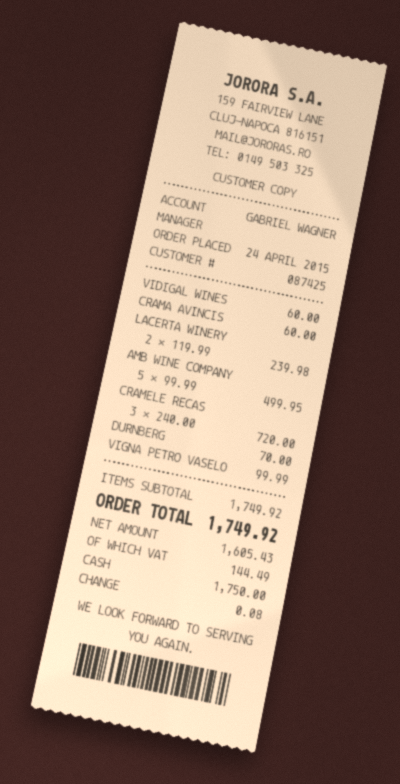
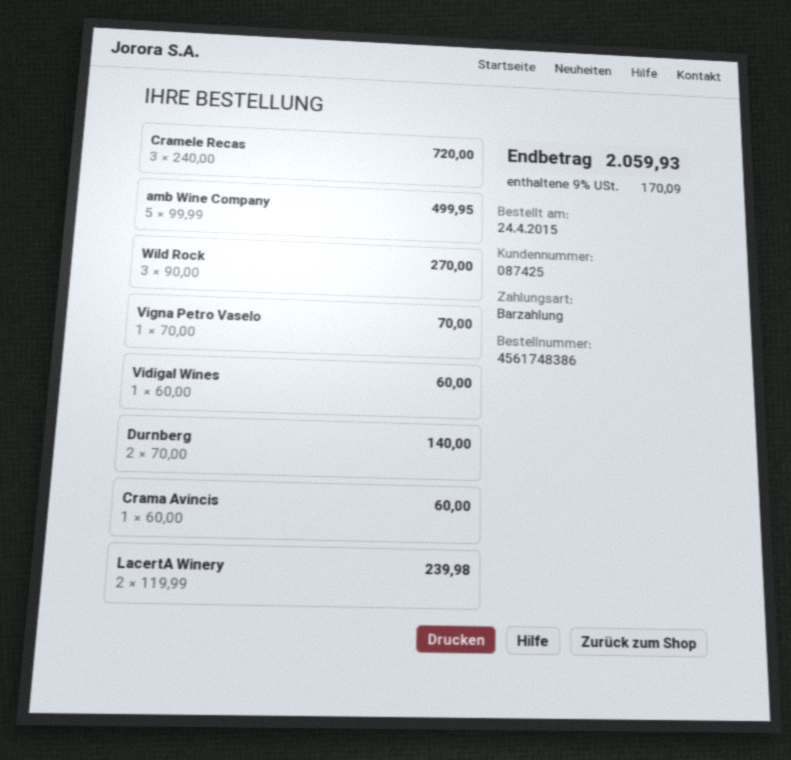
DURNBERG: 1 x 70.00 = 70.00 -> 2 x 70.00 = 140.00
VIGNA PETRO VASELO: 1 x 99.99 = 99.99 -> 1 x 70.00 = 70.00
Wild Rock: none -> 3 x 90.00 = 270.00
tax: 144.49 -> 170.09
total: 1749.92 -> 2059.93

